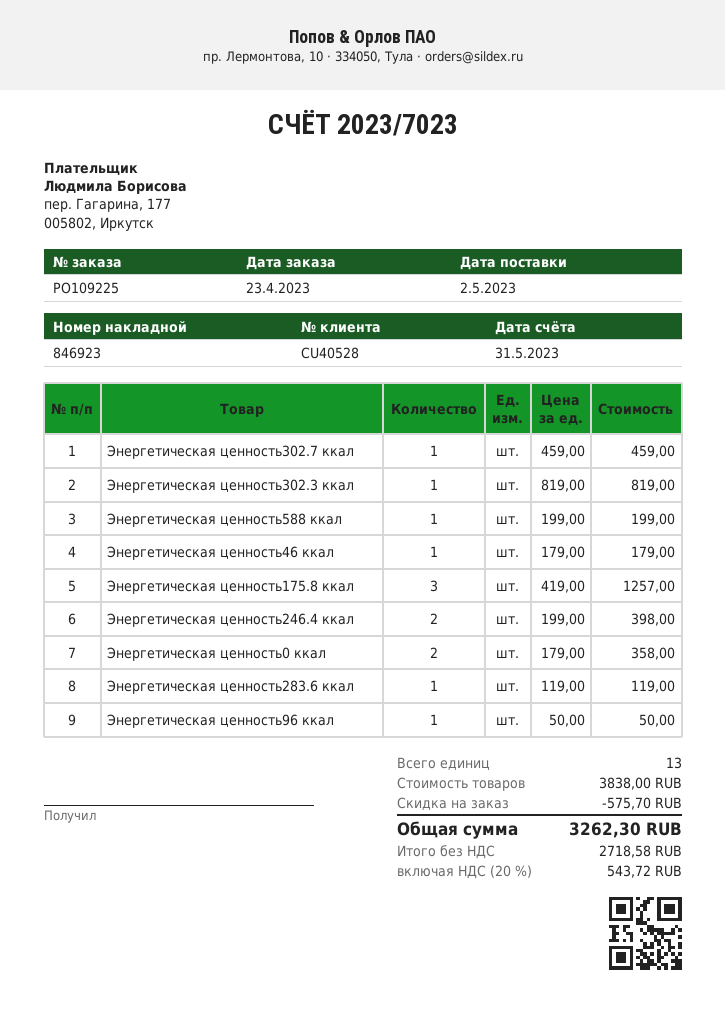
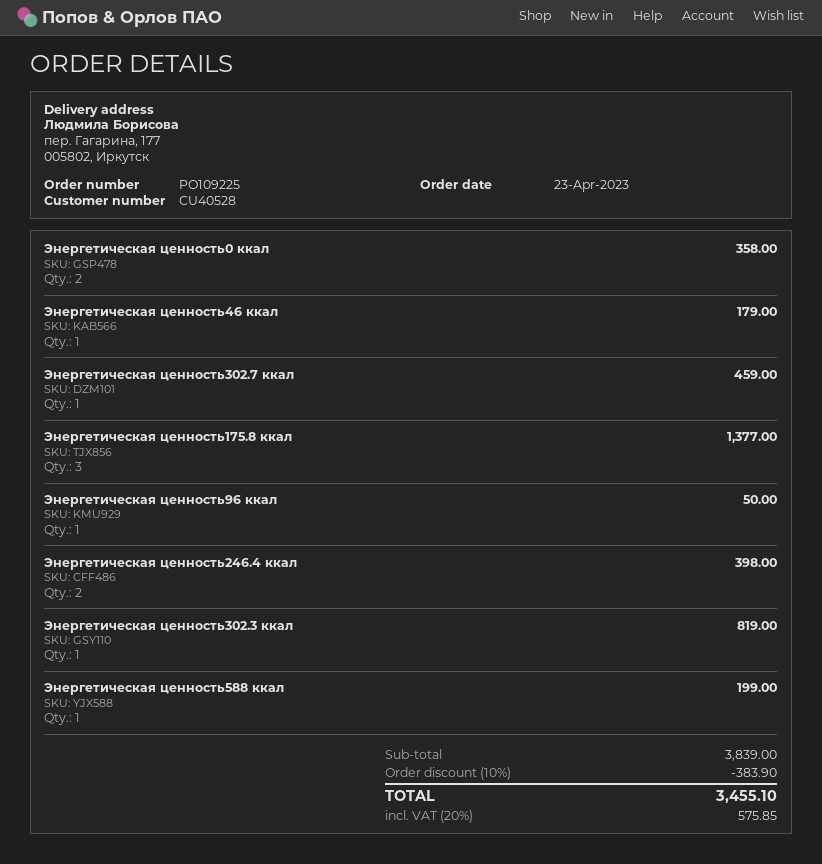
Энергетическая ценность175.8 ккал: 3 for 1257.00 -> 3 for 1377.00
Энергетическая ценность283.6 ккал: 1 for 119.00 -> none
subtotal: 3838.00 -> 3839.00
discount: 575.70 -> 383.90
tax: 20% = 543.72 -> 20% = 575.85
total: 3262.30 -> 3455.10

